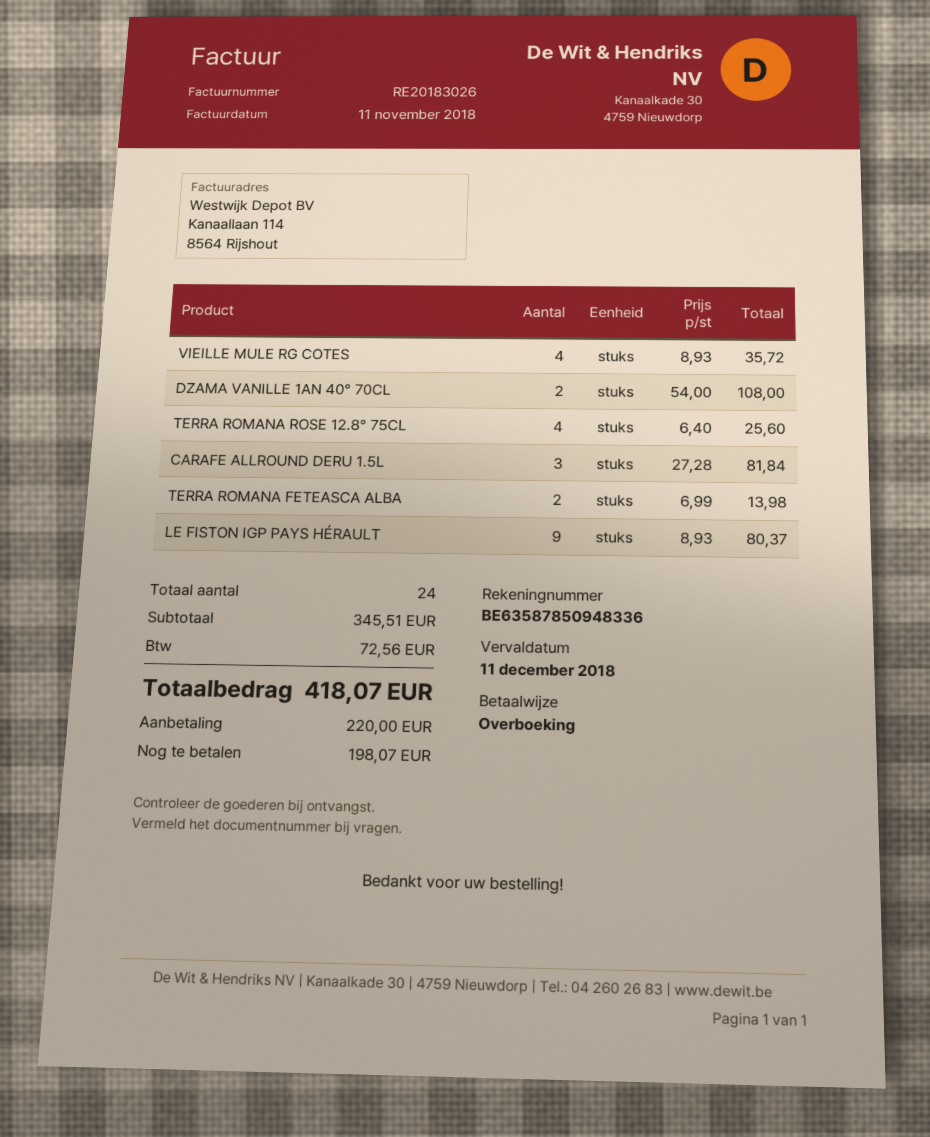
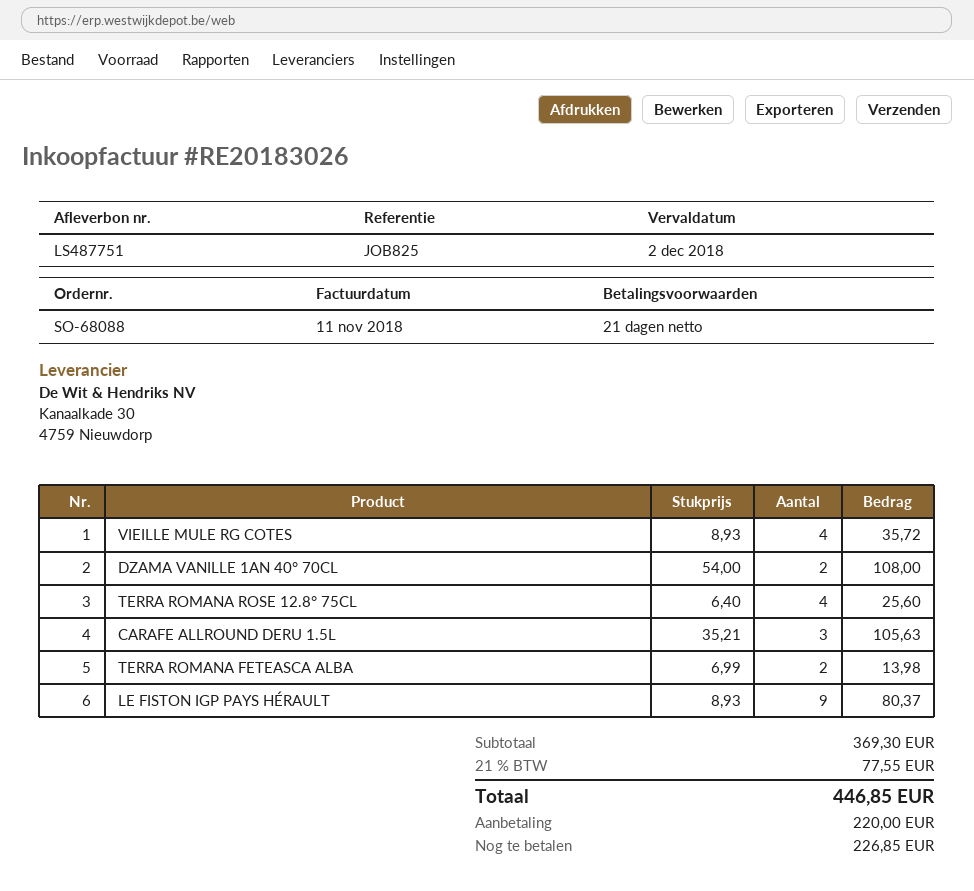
due date: 2018-12-11 -> 2018-12-02
CARAFE ALLROUND DERU 1.5L: 3 x 27.28 = 81.84 -> 3 x 35.21 = 105.63
subtotal: 345.51 -> 369.30
tax: 72.56 -> 77.55
total: 418.07 -> 446.85
balance: 198.07 -> 226.85

